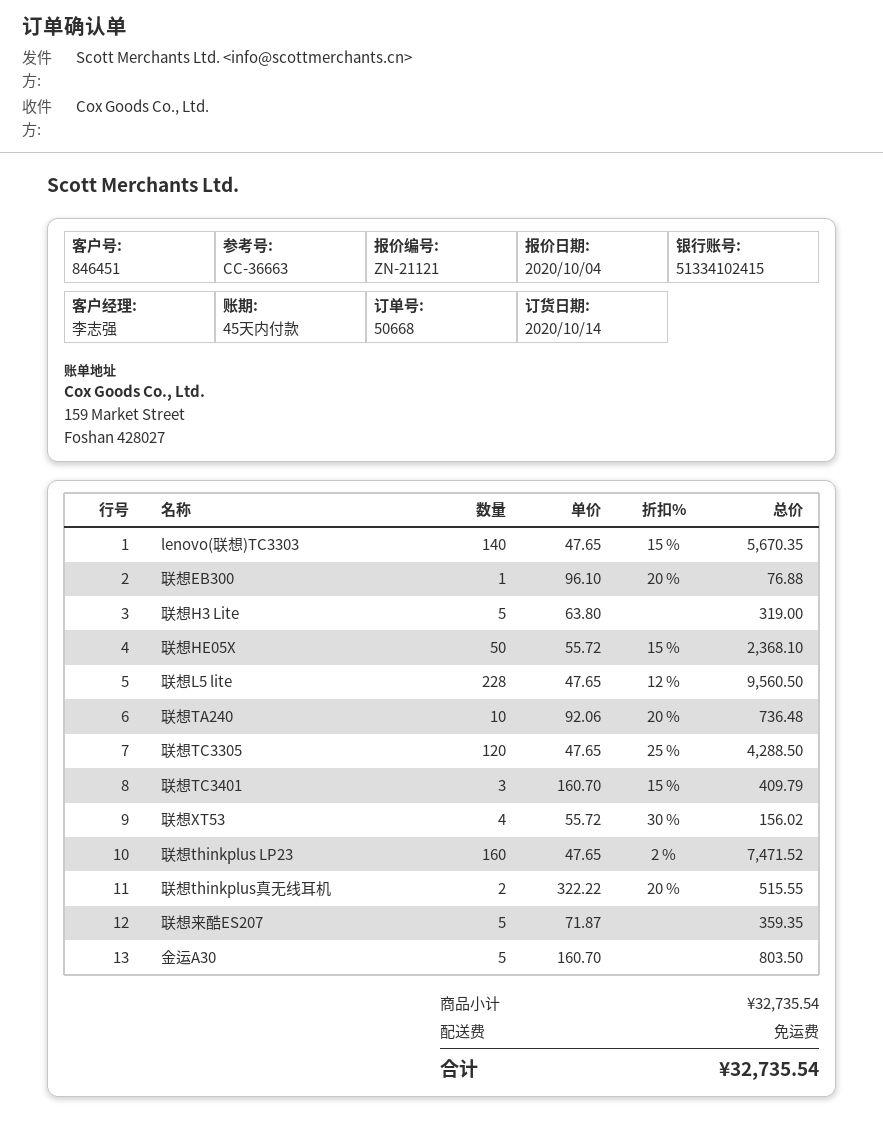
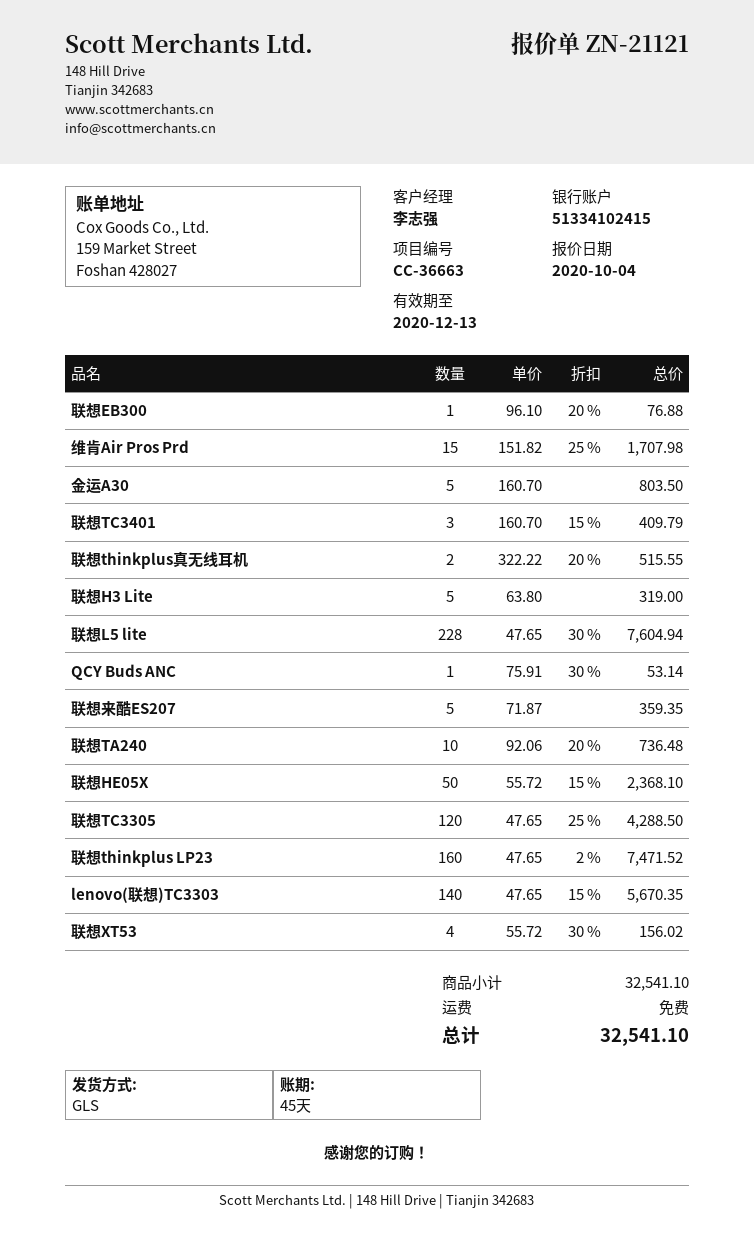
联想L5 lite: 228 x 47.65 - 12% = 9560.50 -> 228 x 47.65 - 30% = 7604.94
维肯Air Pros Prd: none -> 15 x 151.82 - 25% = 1707.98
QCY Buds ANC: none -> 1 x 75.91 - 30% = 53.14
subtotal: 32735.54 -> 32541.10
total: 32735.54 -> 32541.10

